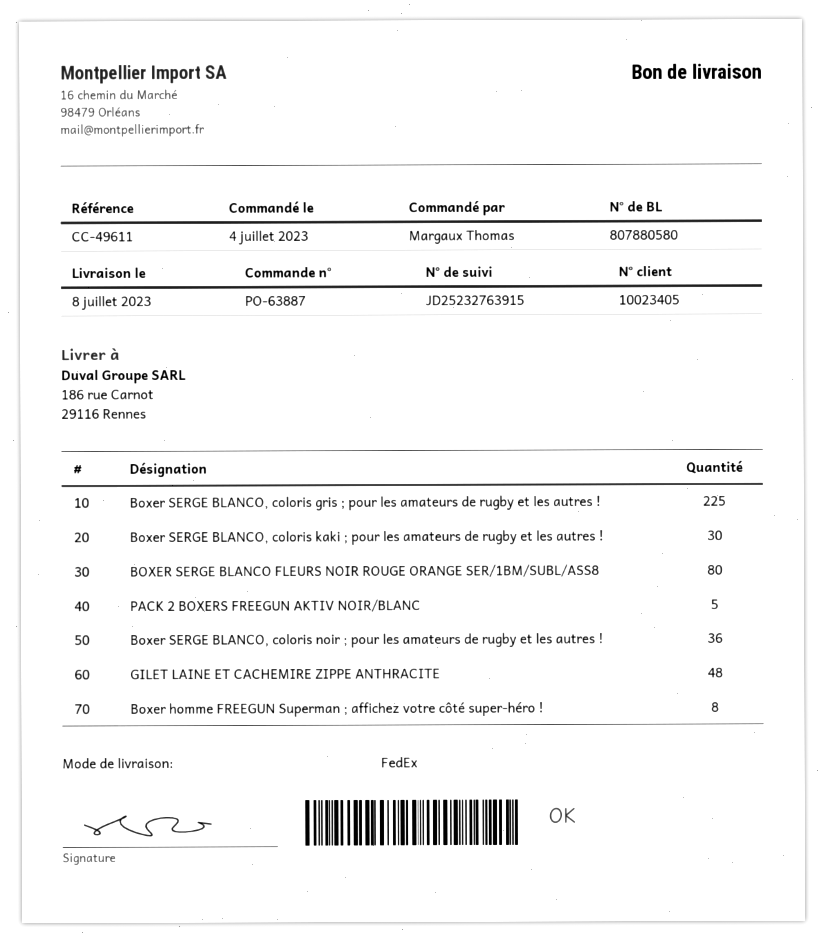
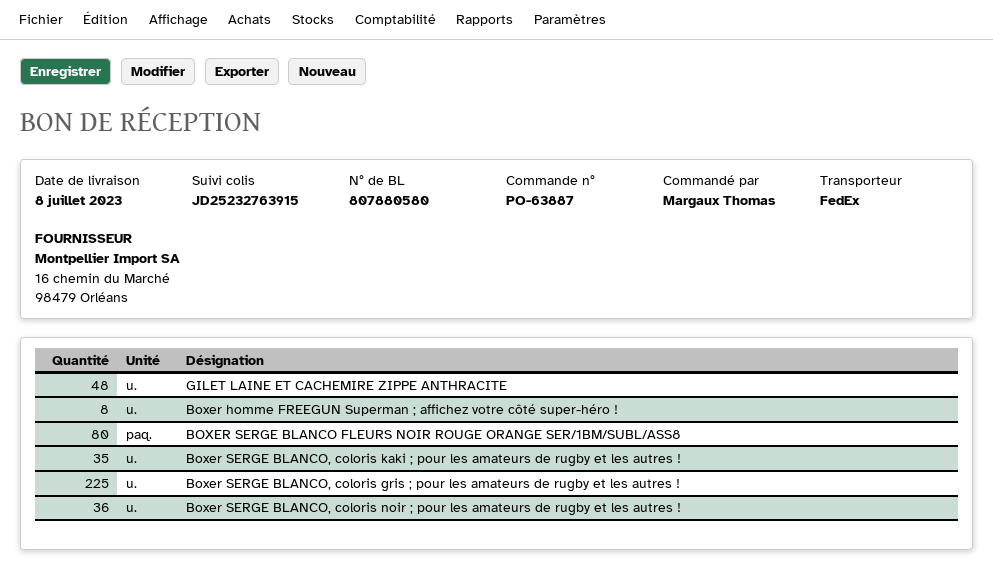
Boxer SERGE BLANCO, coloris kaki ; pour les amateurs de rugby et les autres !: 30 -> 35
PACK 2 BOXERS FREEGUN AKTIV NOIR/BLANC: 5 -> none

